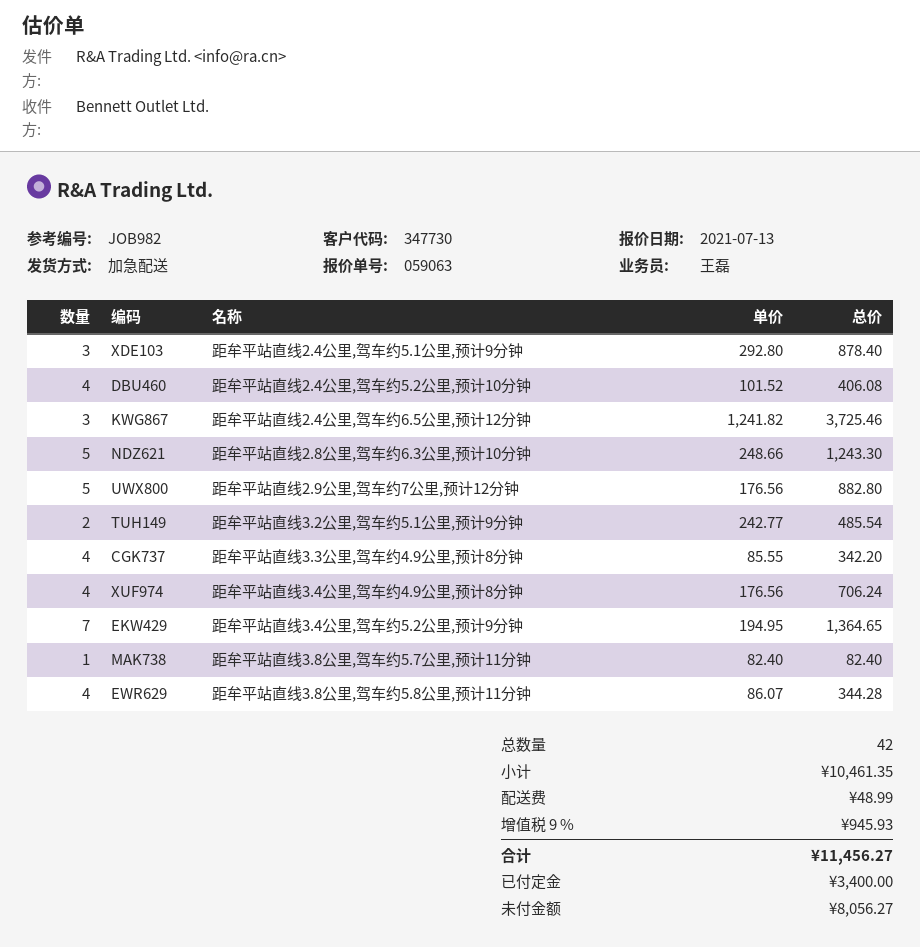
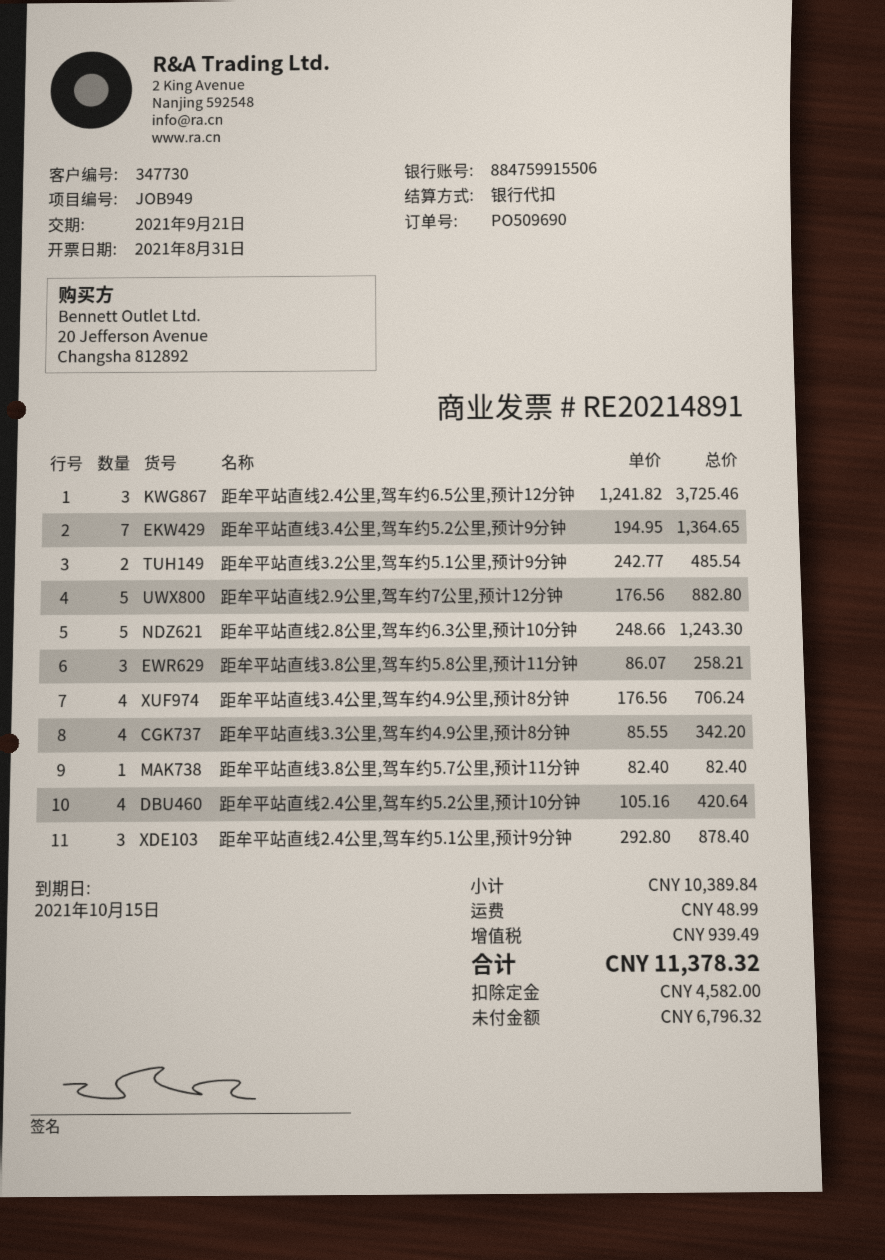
reference: JOB982 -> JOB949
距牟平站直线2.4公里,驾车约5.2公里,预计10分钟: 4 x 101.52 = 406.08 -> 4 x 105.16 = 420.64
距牟平站直线3.8公里,驾车约5.8公里,预计11分钟: 4 x 86.07 = 344.28 -> 3 x 86.07 = 258.21
subtotal: 10461.35 -> 10389.84
tax: 945.93 -> 939.49
total: 11456.27 -> 11378.32
deposit: 3400.00 -> 4582.00
balance: 8056.27 -> 6796.32

